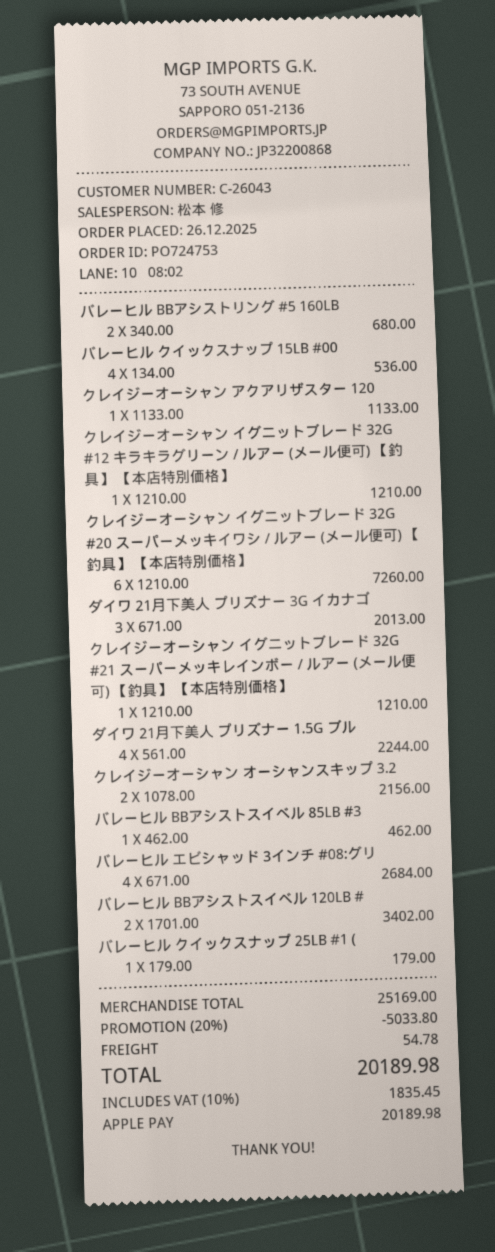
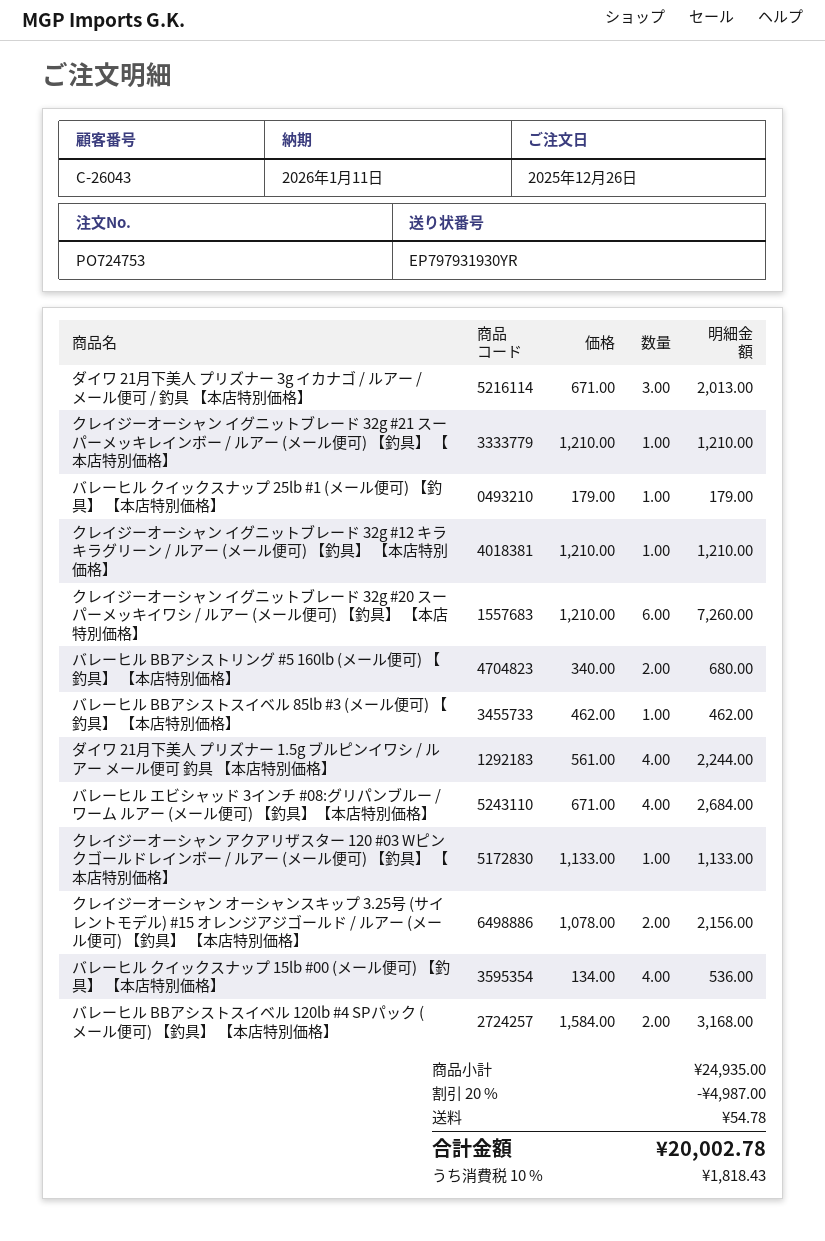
バレーヒル BBアシストスイベル 120LB #: 2 x 1701.00 = 3402.00 -> 2 x 1584.00 = 3168.00
subtotal: 25169.00 -> 24935.00
discount: 20% = 5033.80 -> 20% = 4987.00
tax: 10% = 1835.45 -> 10% = 1818.43
total: 20189.98 -> 20002.78

